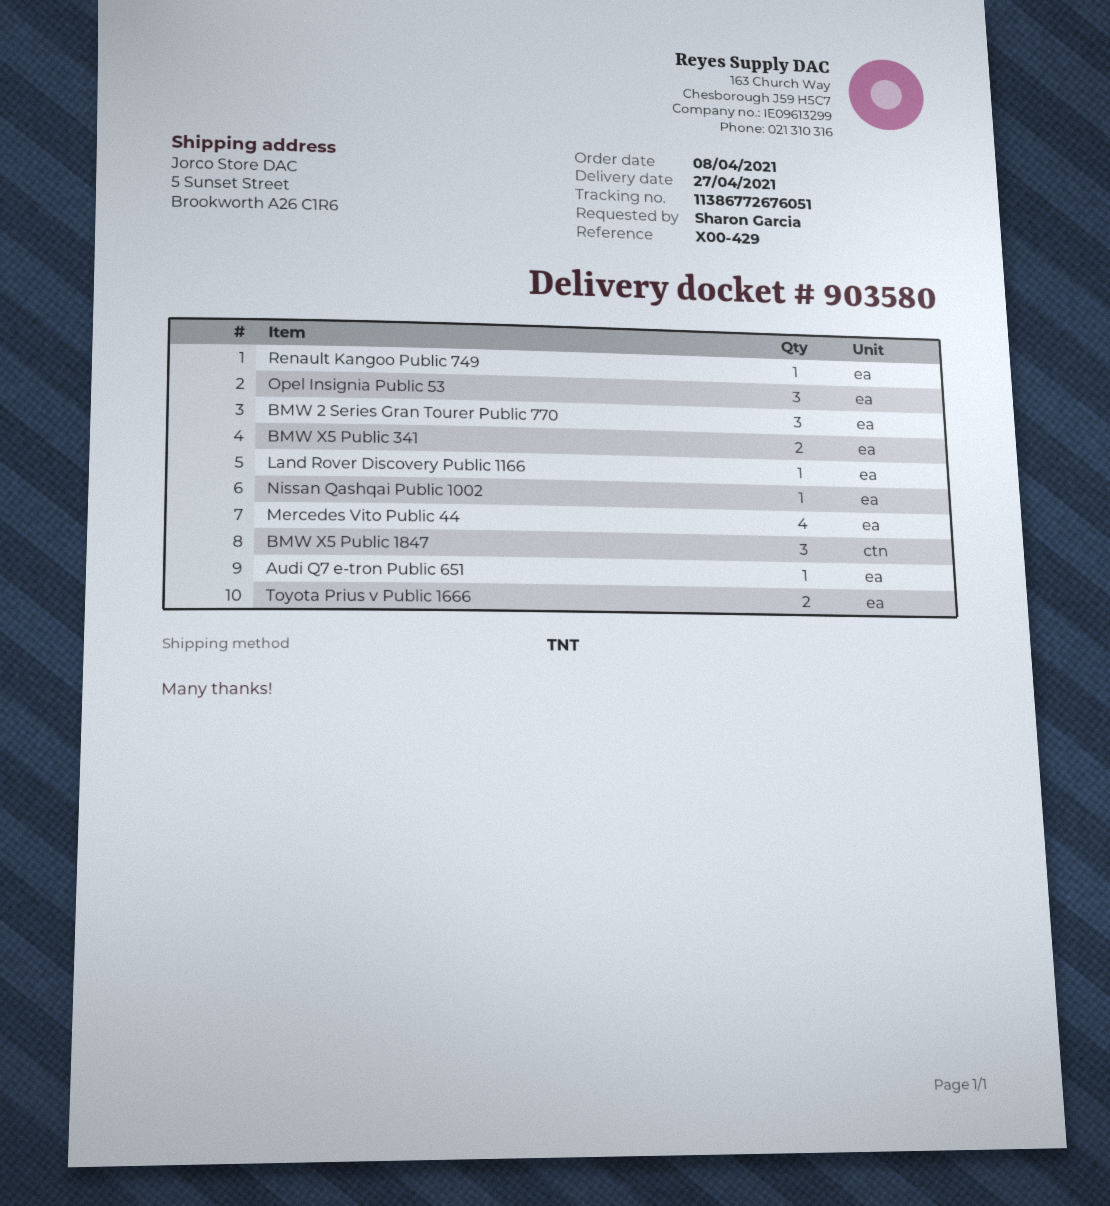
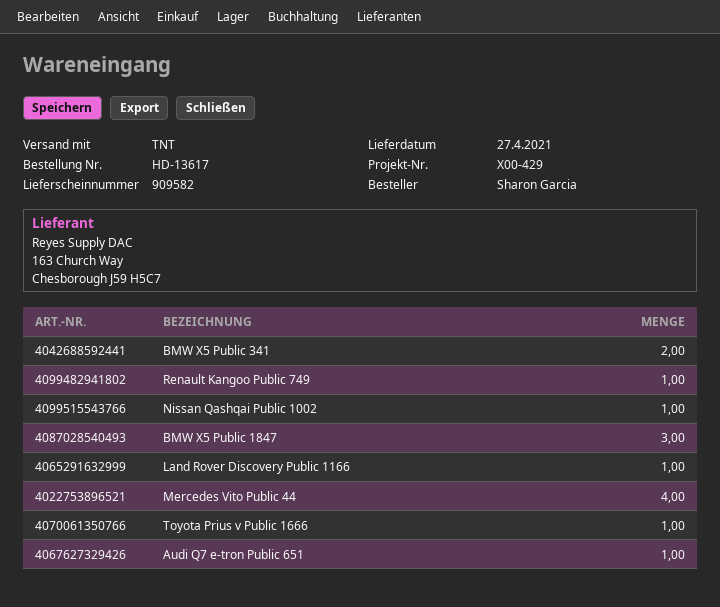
delivery note number: 903580 -> 909582
Opel Insignia Public 53: 3 -> none
BMW 2 Series Gran Tourer Public 770: 3 -> none
Toyota Prius v Public 1666: 2 -> 1

